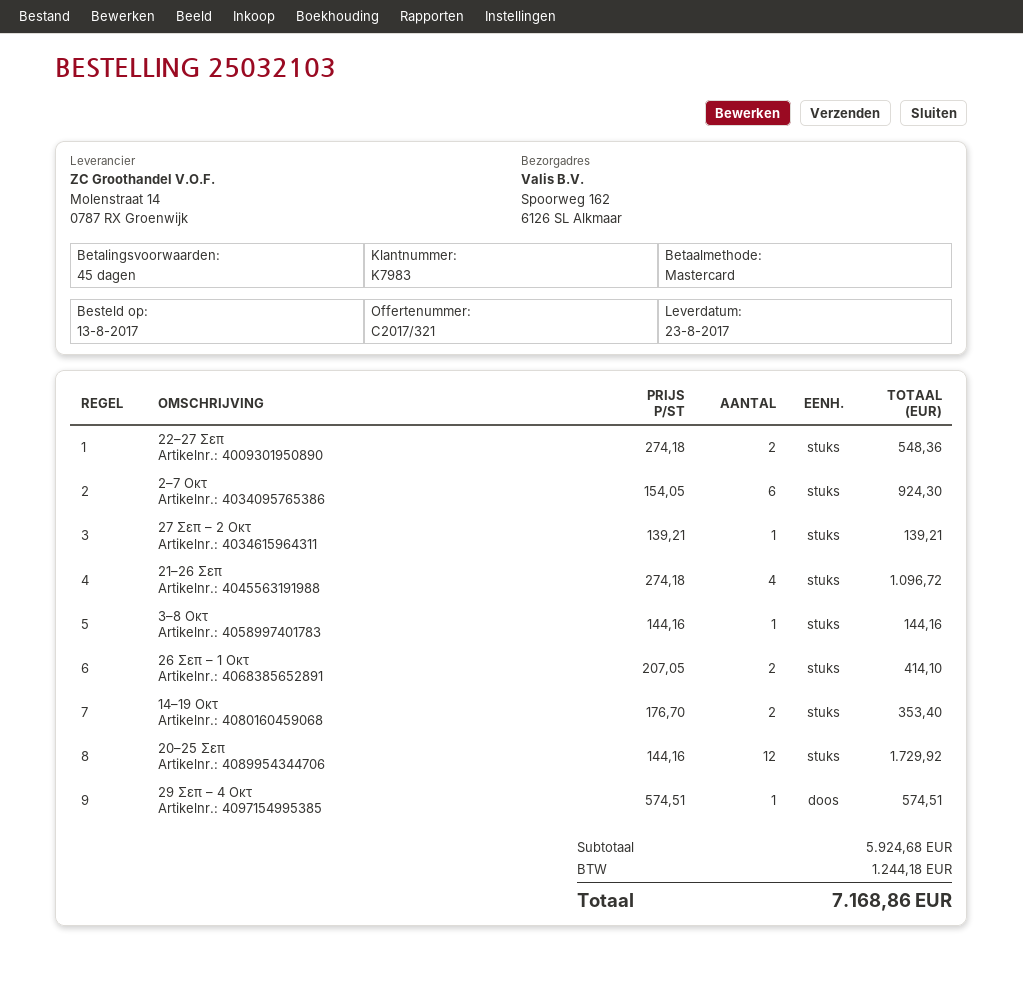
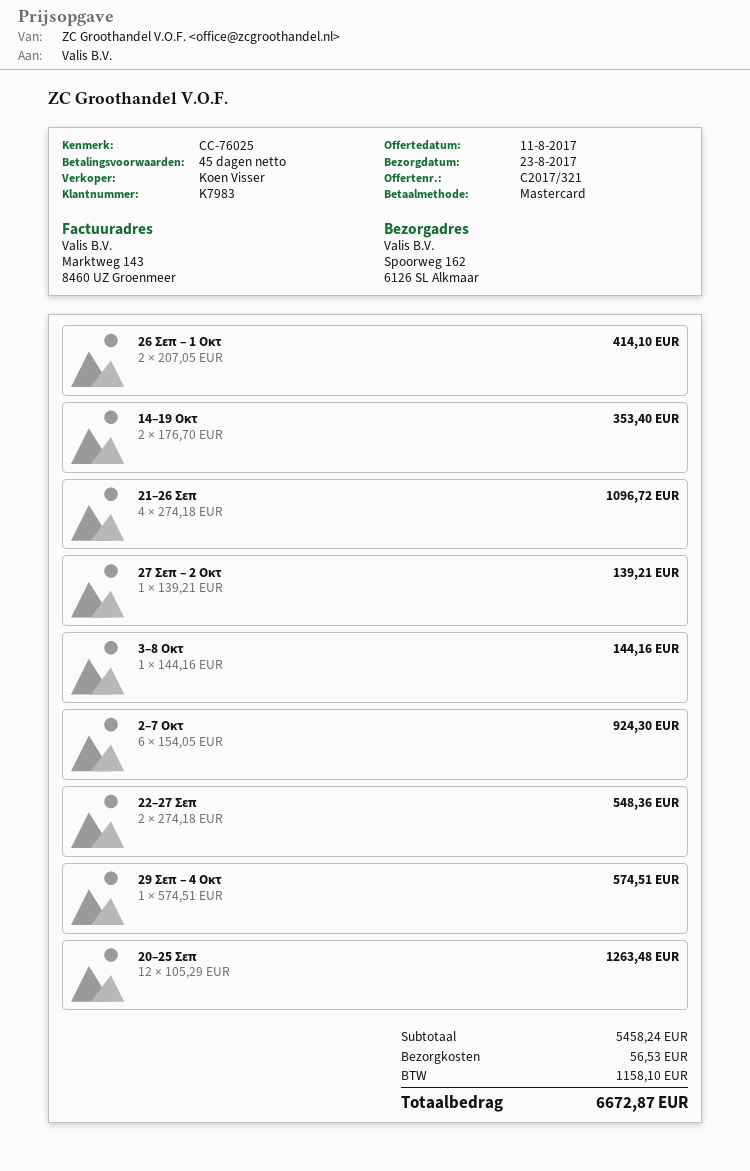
20–25 Σεπ: 12 x 144.16 = 1729.92 -> 12 x 105.29 = 1263.48
subtotal: 5924.68 -> 5458.24
shipping: none -> 56.53
tax: 1244.18 -> 1158.10
total: 7168.86 -> 6672.87

